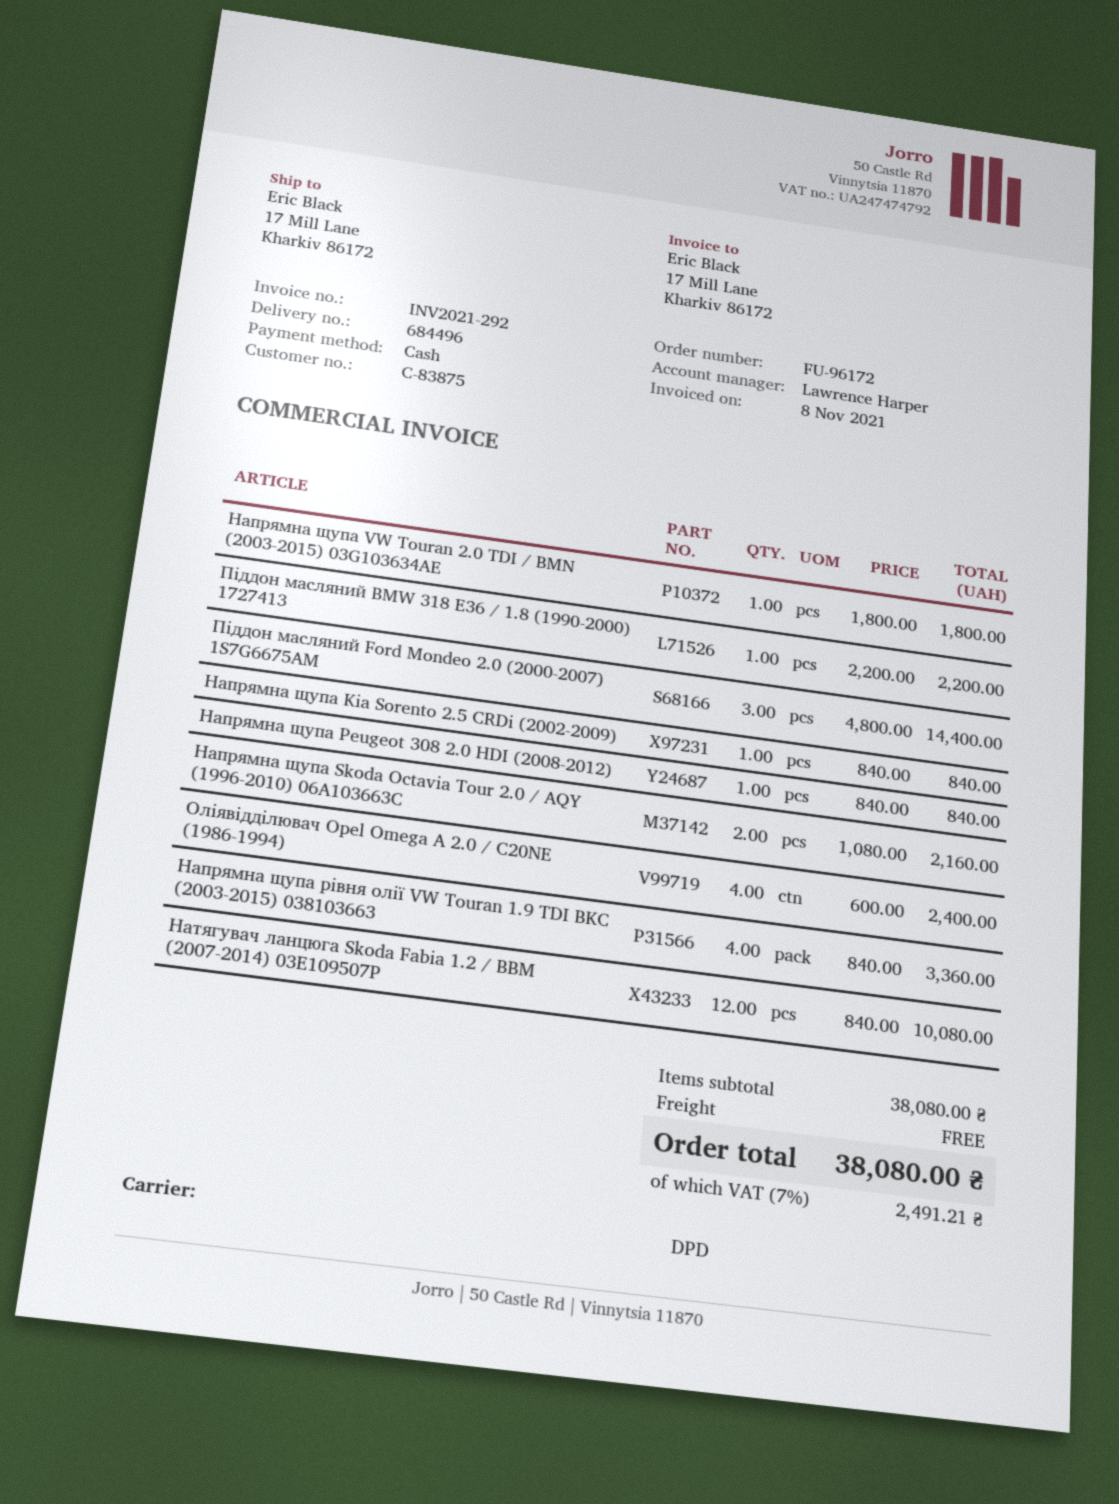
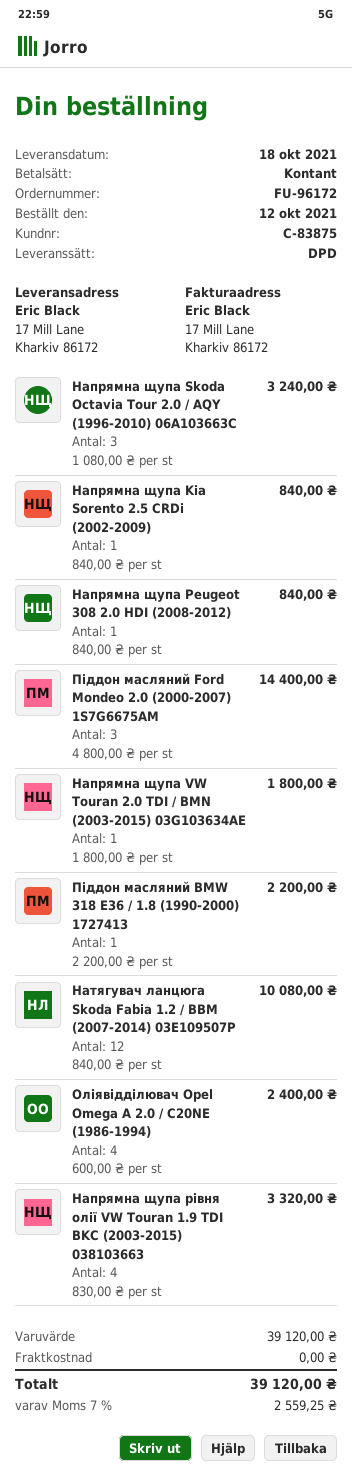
Напрямна щупа Skoda Octavia Tour 2.0 / AQY (1996-2010) 06A103663C: 2 x 1080.00 = 2160.00 -> 3 x 1080.00 = 3240.00
Напрямна щупа рівня олії VW Touran 1.9 TDI BKC (2003-2015) 038103663: 4 x 840.00 = 3360.00 -> 4 x 830.00 = 3320.00
subtotal: 38080.00 -> 39120.00
tax: 7% = 2491.21 -> 7% = 2559.25
total: 38080.00 -> 39120.00

